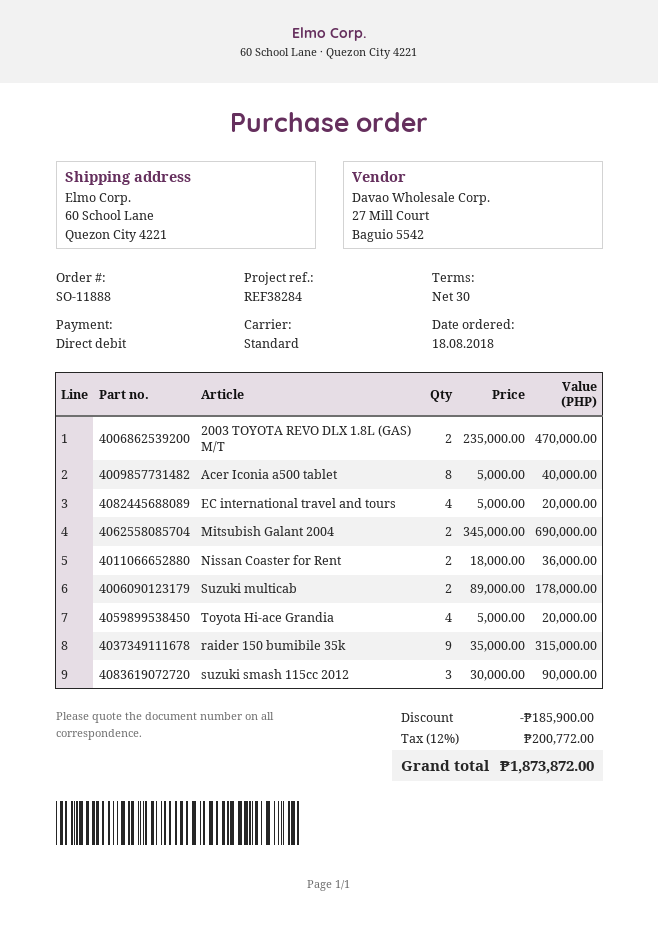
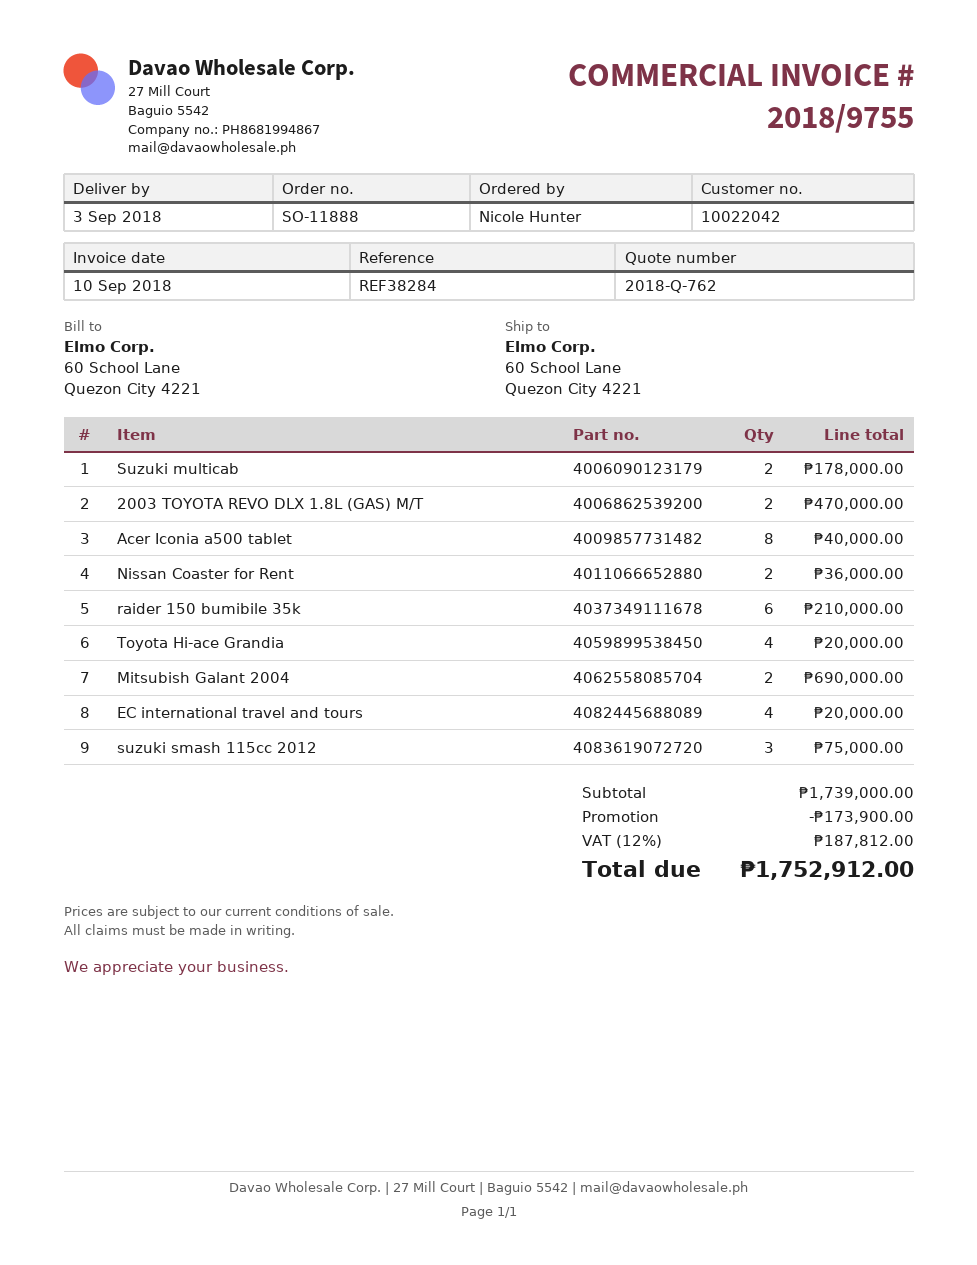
raider 150 bumibile 35k: 9 for 315000.00 -> 6 for 210000.00
suzuki smash 115cc 2012: 3 for 90000.00 -> 3 for 75000.00
discount: 185900.00 -> 173900.00
tax: 12% = 200772.00 -> 12% = 187812.00
total: 1873872.00 -> 1752912.00

